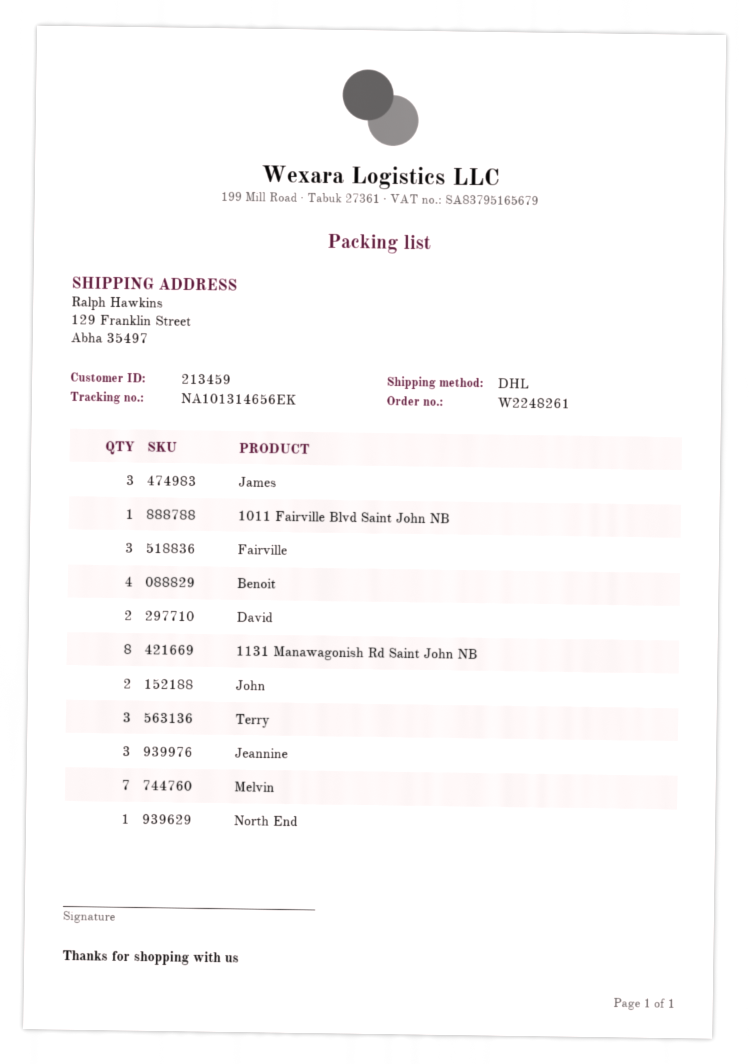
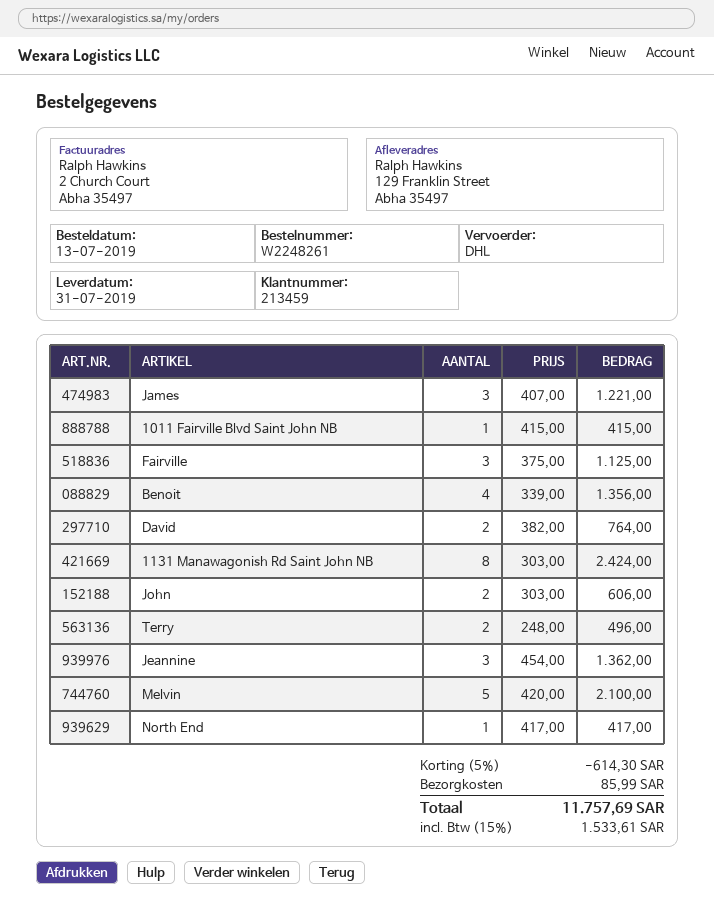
Terry: 3 -> 2
Melvin: 7 -> 5

